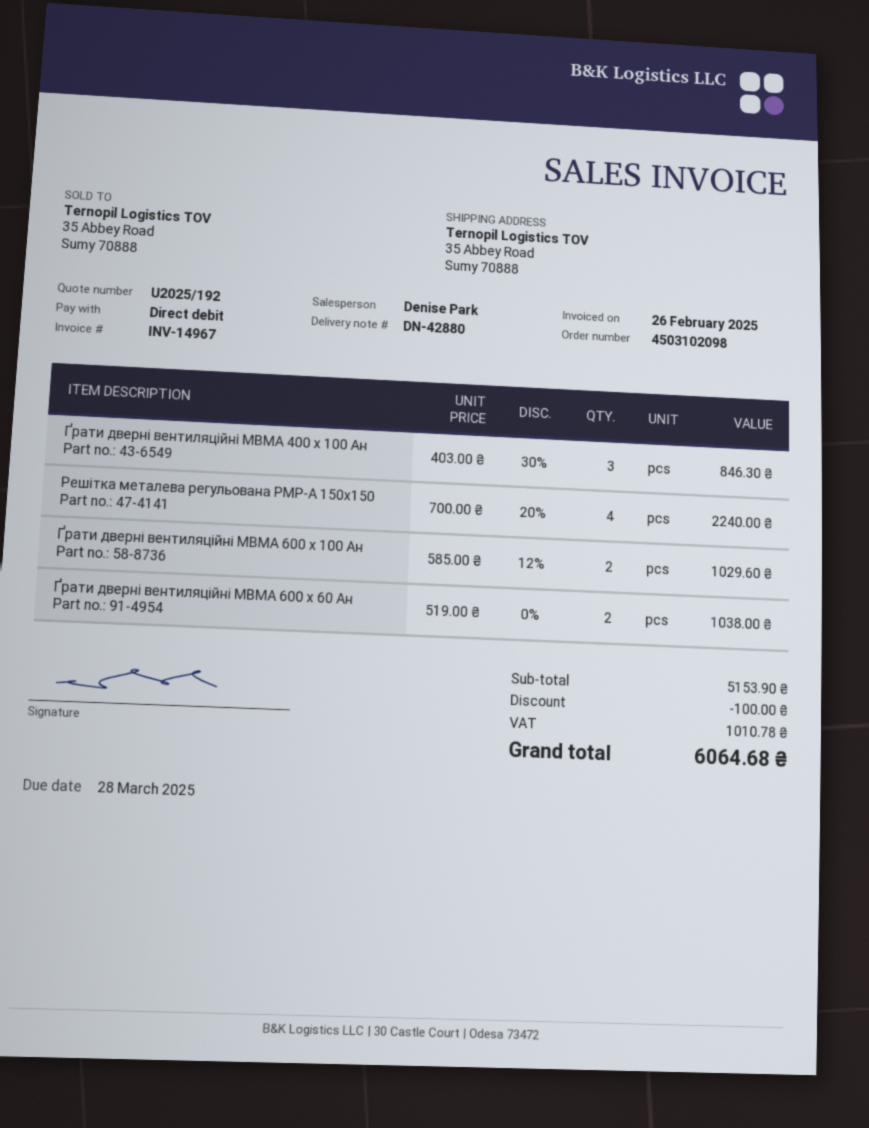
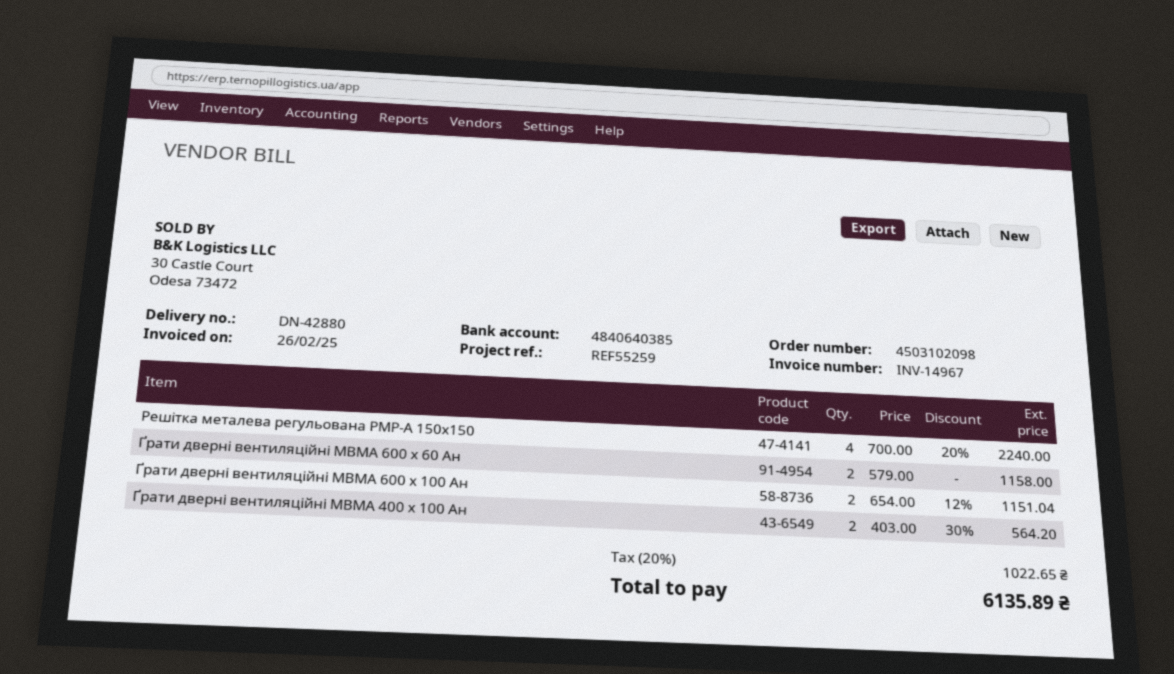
Ґрати дверні вентиляційні МВМА 400 х 100 Ан: 3 x 403.00 - 30% = 846.30 -> 2 x 403.00 - 30% = 564.20
Ґрати дверні вентиляційні МВМА 600 х 100 Ан: 2 x 585.00 - 12% = 1029.60 -> 2 x 654.00 - 12% = 1151.04
Ґрати дверні вентиляційні МВМА 600 х 60 Ан: 2 x 519.00 = 1038.00 -> 2 x 579.00 = 1158.00
discount: 100.00 -> none
tax: 1010.78 -> 1022.65
total: 6064.68 -> 6135.89

